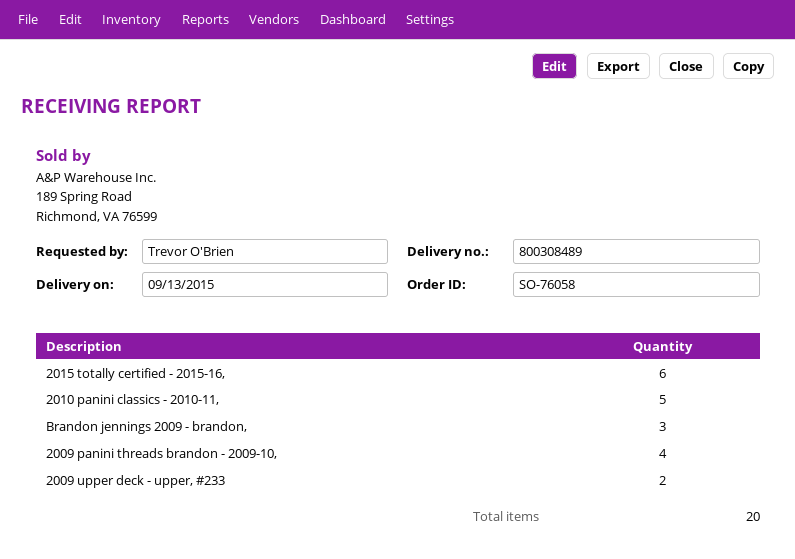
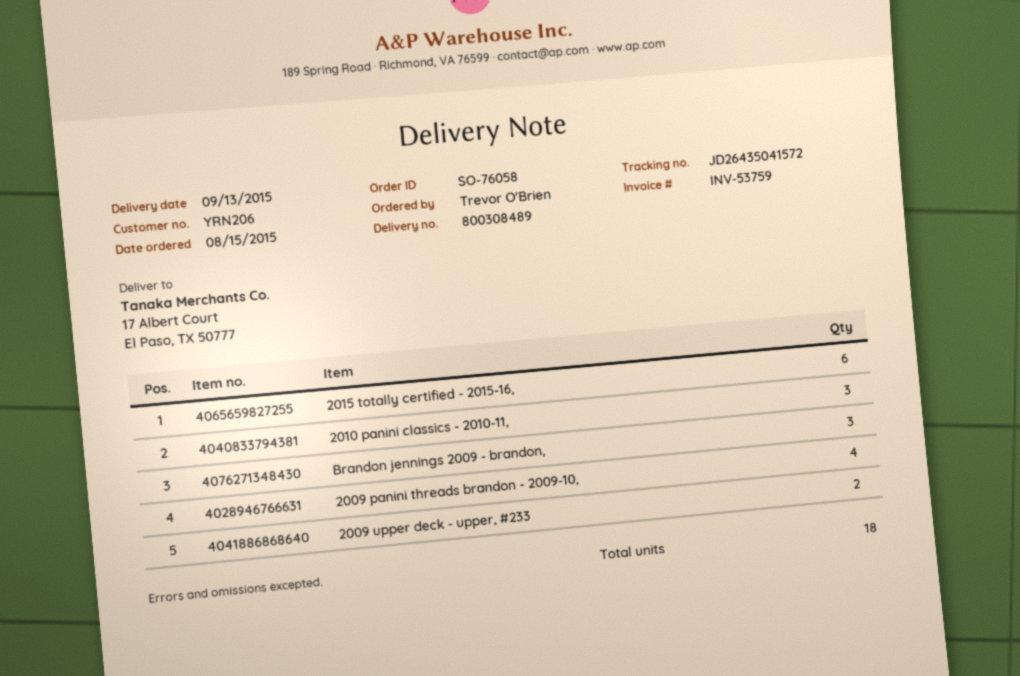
2010 panini classics - 2010-11,: 5 -> 3
total quantity: 20 -> 18

